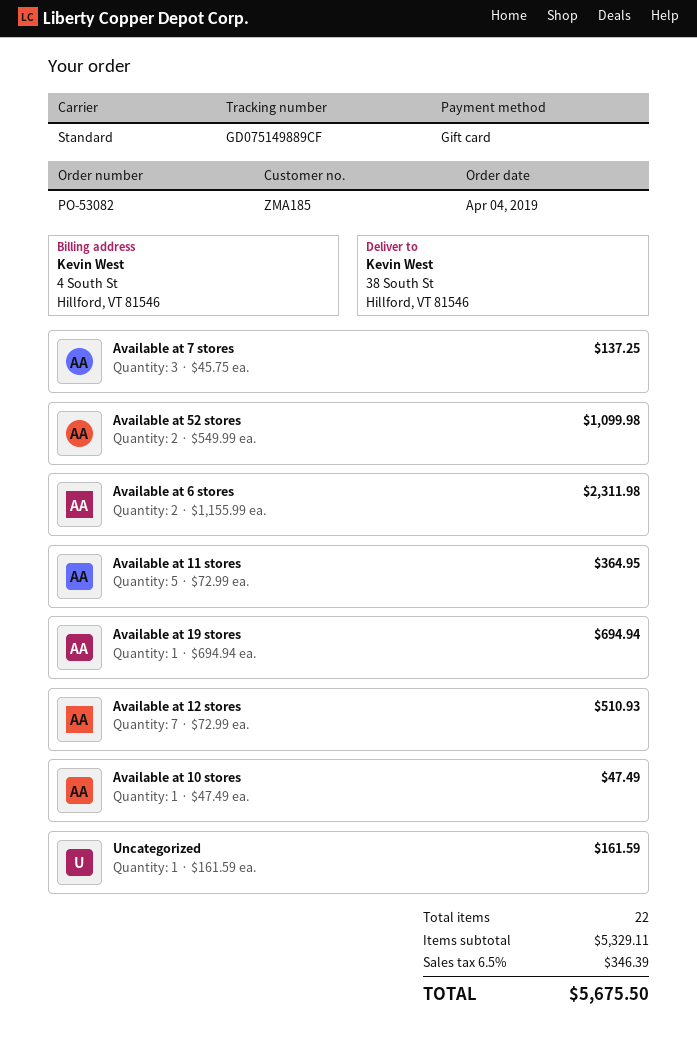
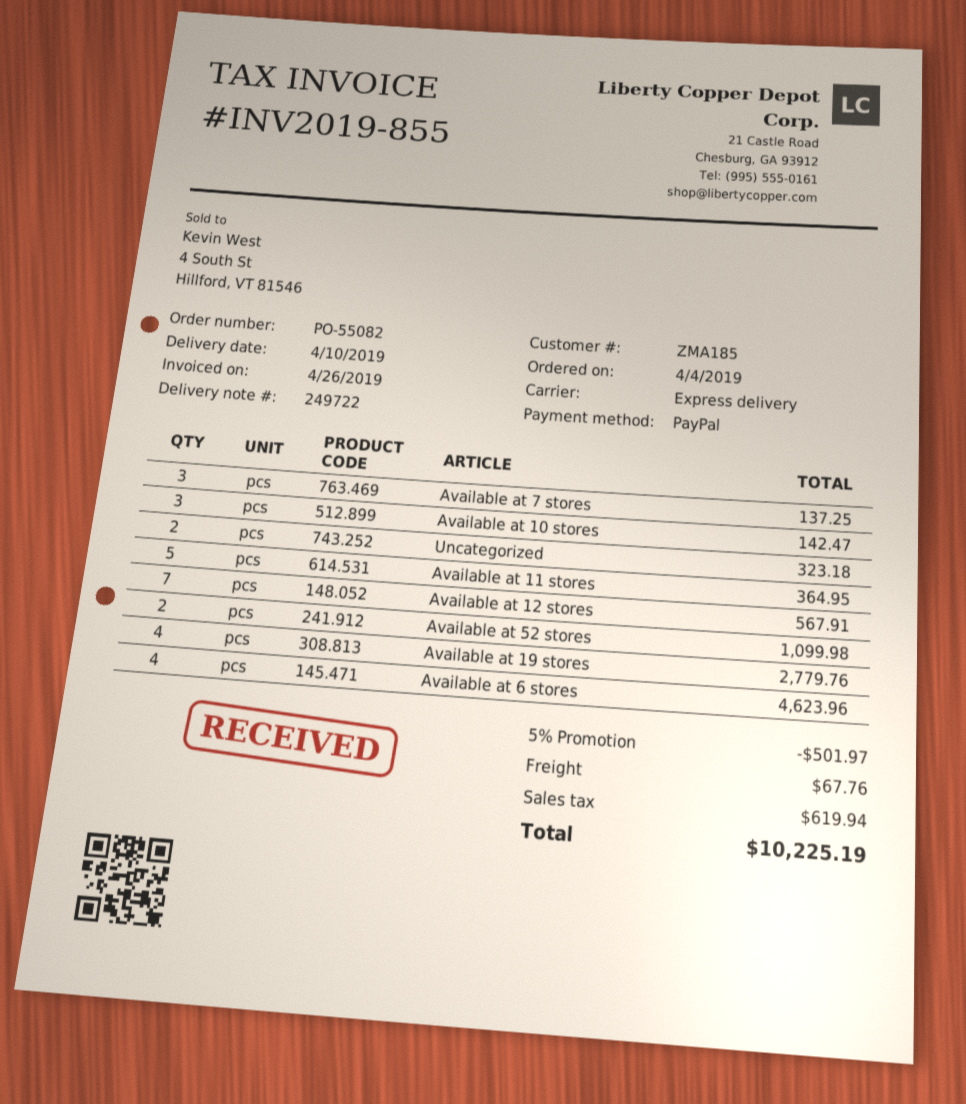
order number: PO-53082 -> PO-55082
payment method: gift card -> PayPal
shipping method: standard -> express
Available at 6 stores: 2 for 2311.98 -> 4 for 4623.96
Available at 19 stores: 1 for 694.94 -> 4 for 2779.76
Available at 12 stores: 7 for 510.93 -> 7 for 567.91
Available at 10 stores: 1 for 47.49 -> 3 for 142.47
Uncategorized: 1 for 161.59 -> 2 for 323.18
discount: none -> 5% = 501.97
shipping: none -> 67.76
tax: 346.39 -> 619.94
total: 5675.50 -> 10225.19

